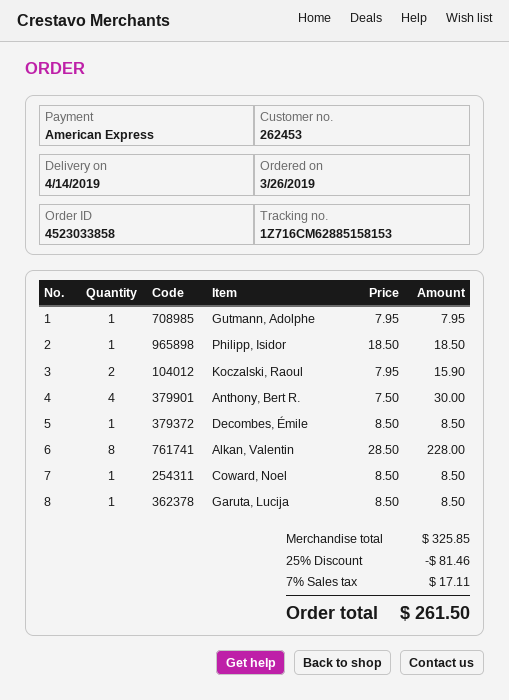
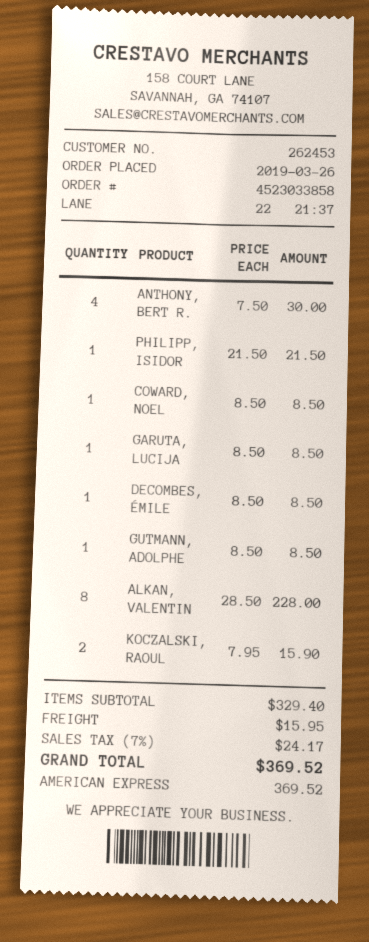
Gutmann, Adolphe: 1 x 7.95 = 7.95 -> 1 x 8.50 = 8.50
Philipp, Isidor: 1 x 18.50 = 18.50 -> 1 x 21.50 = 21.50
subtotal: 325.85 -> 329.40
discount: 25% = 81.46 -> none
shipping: none -> 15.95
tax: 7% = 17.11 -> 7% = 24.17
total: 261.50 -> 369.52

